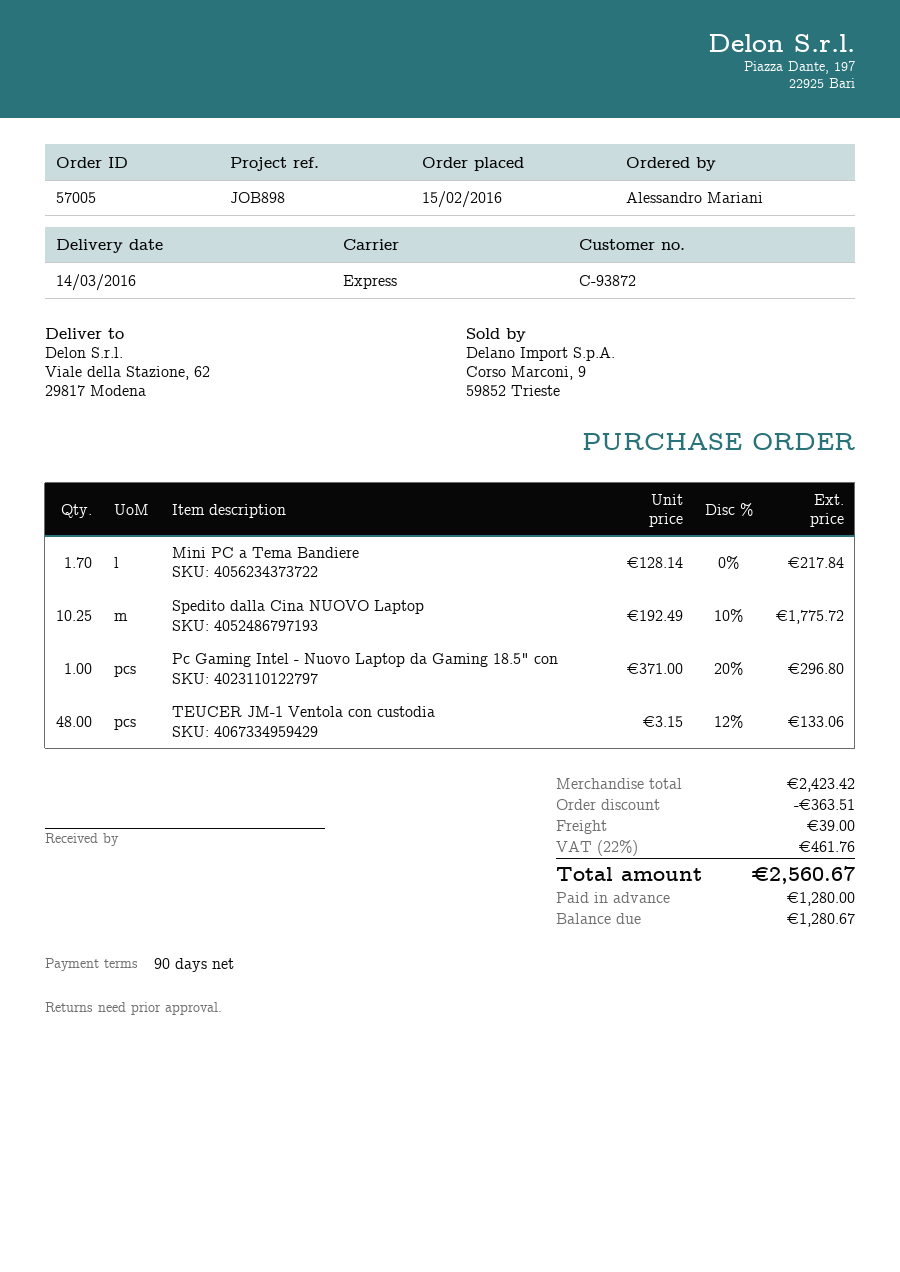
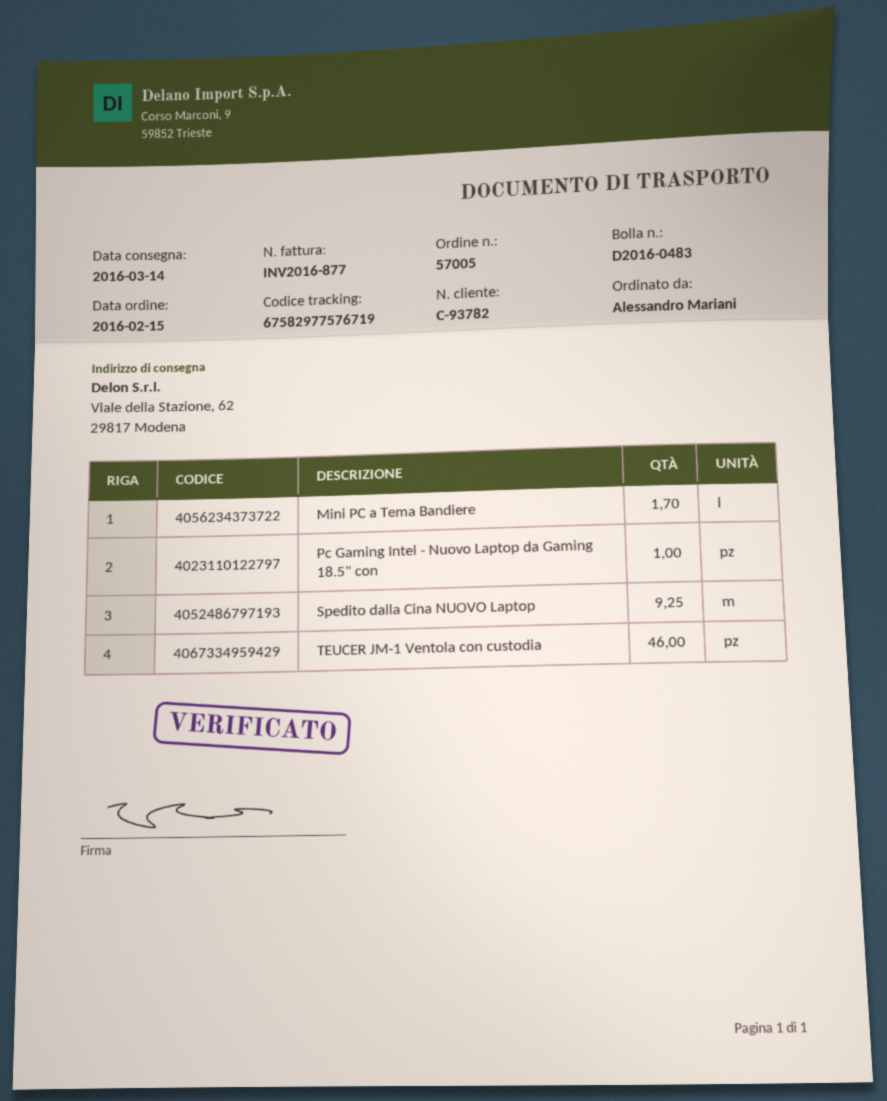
customer number: C-93872 -> C-93782
Spedito dalla Cina NUOVO Laptop: 10.25 -> 9.25
TEUCER JM-1 Ventola con custodia: 48 -> 46

